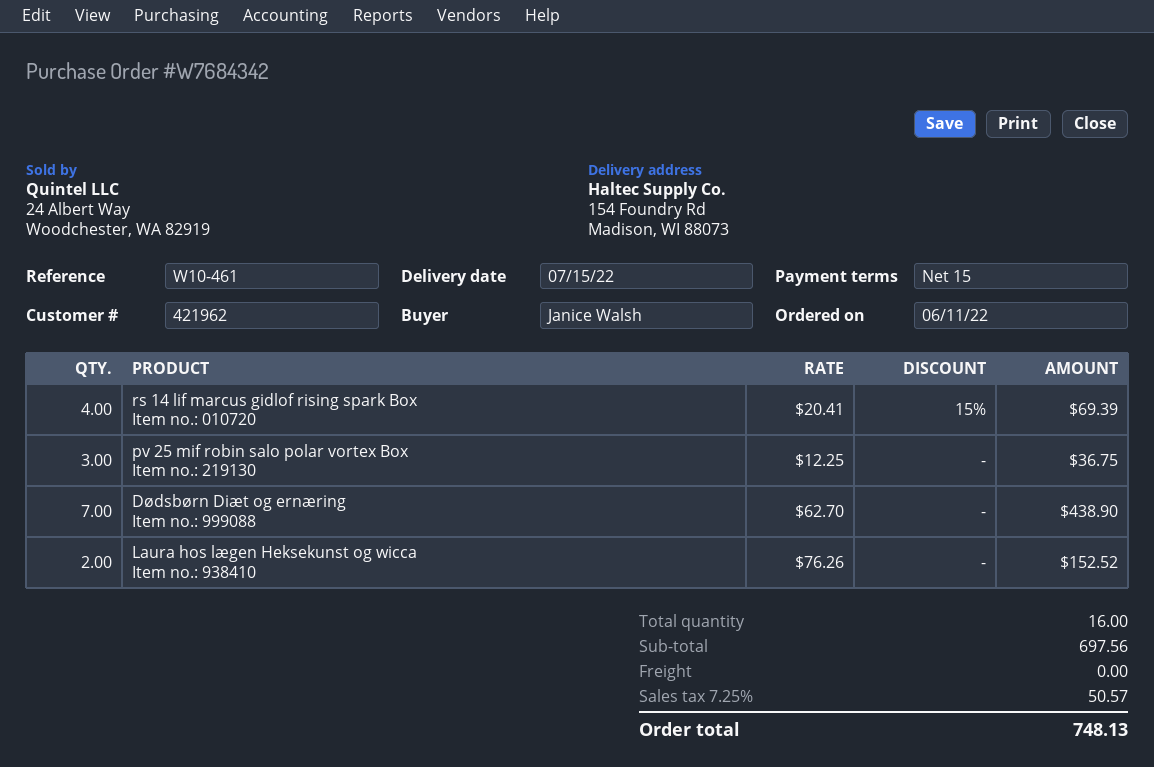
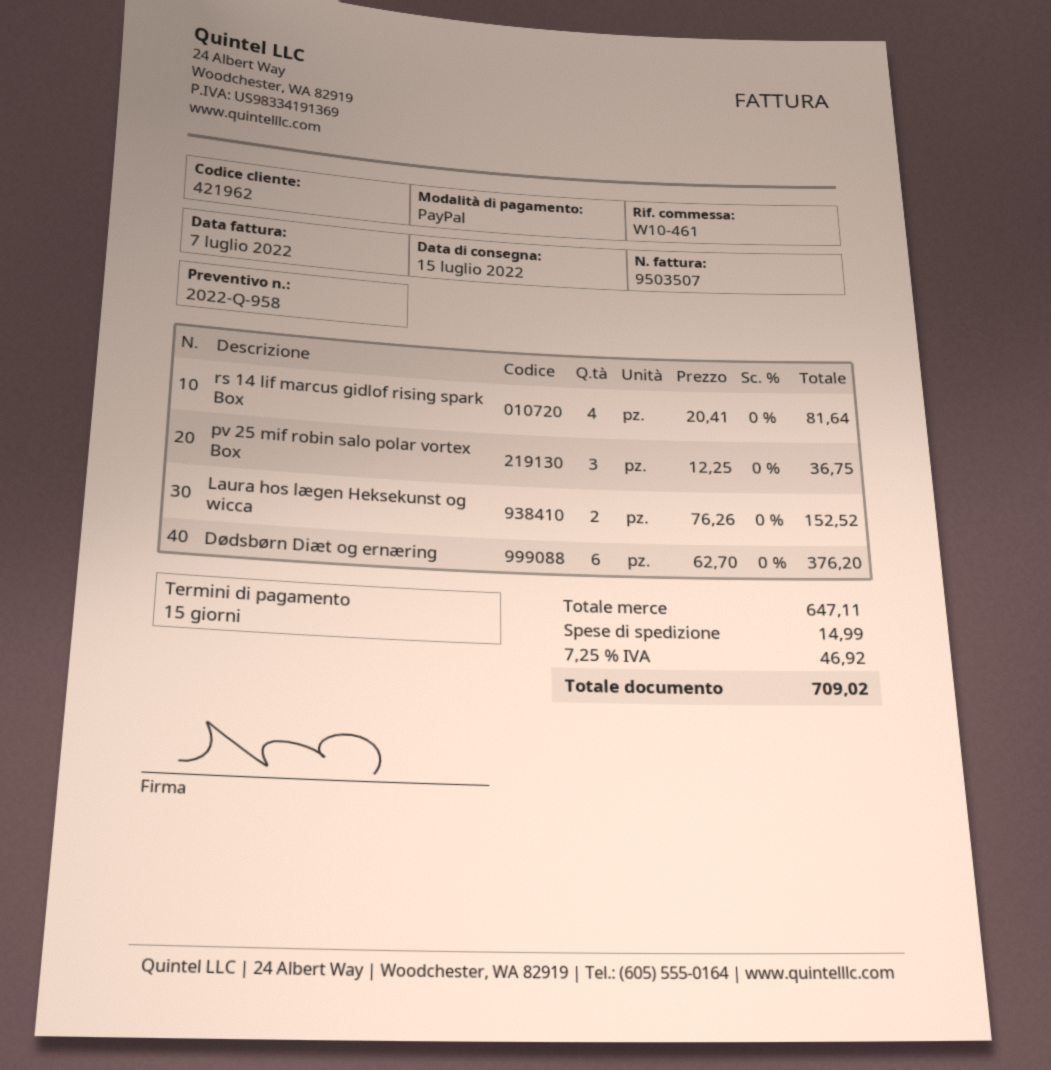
rs 14 lif marcus gidlof rising spark Box: 4 x 20.41 - 15% = 69.39 -> 4 x 20.41 = 81.64
Dødsbørn Diæt og ernæring: 7 x 62.70 = 438.90 -> 6 x 62.70 = 376.20
subtotal: 697.56 -> 647.11
shipping: 0.00 -> 14.99
tax: 7.25% = 50.57 -> 7.25% = 46.92
total: 748.13 -> 709.02

